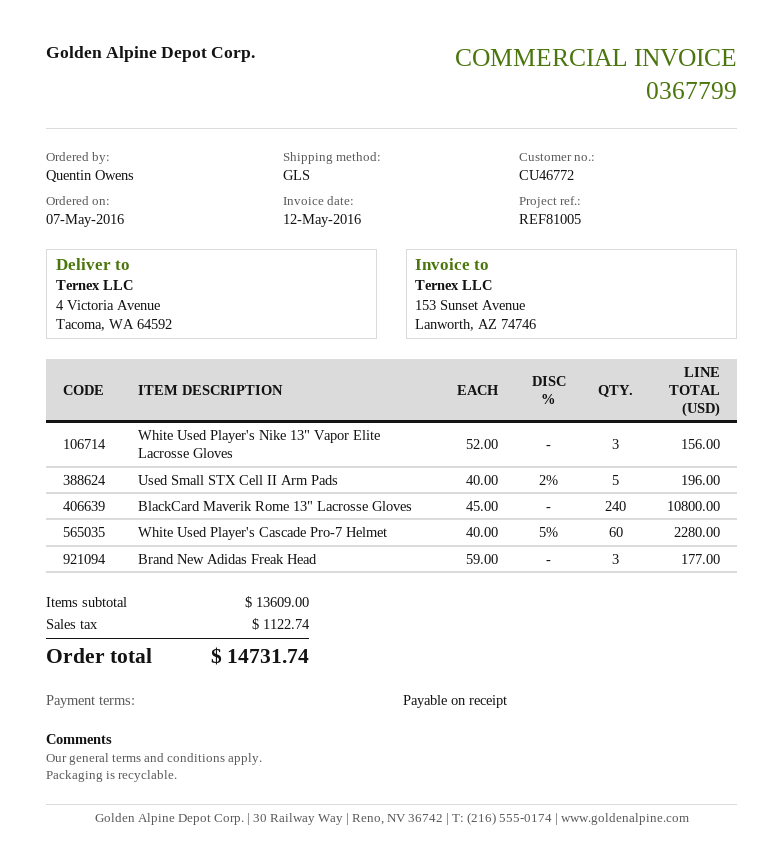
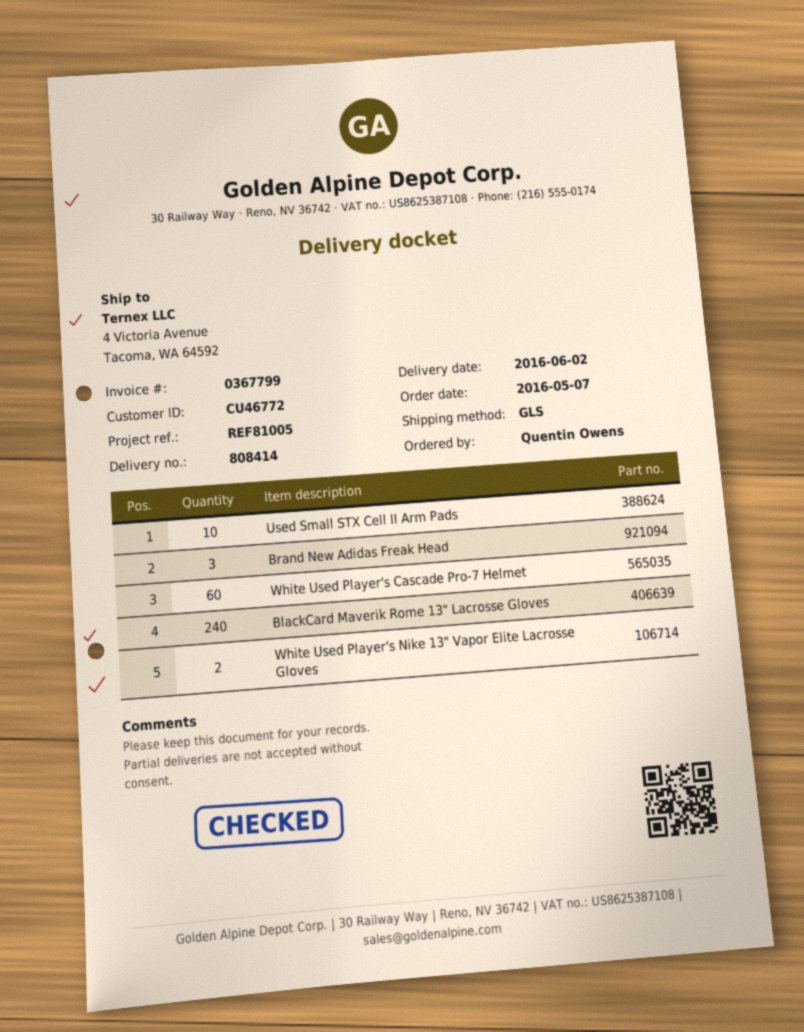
White Used Player's Nike 13" Vapor Elite Lacrosse Gloves: 3 -> 2
Used Small STX Cell II Arm Pads: 5 -> 10

